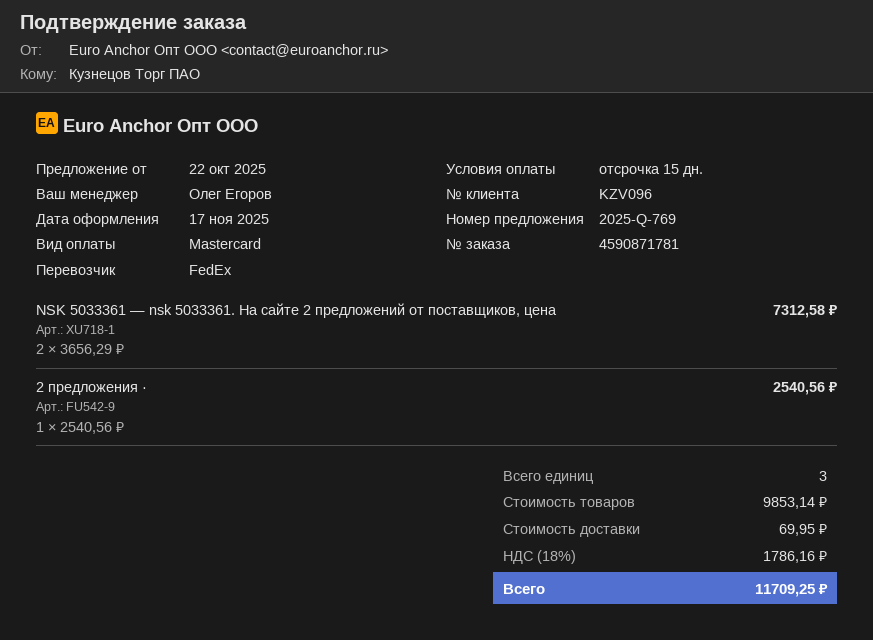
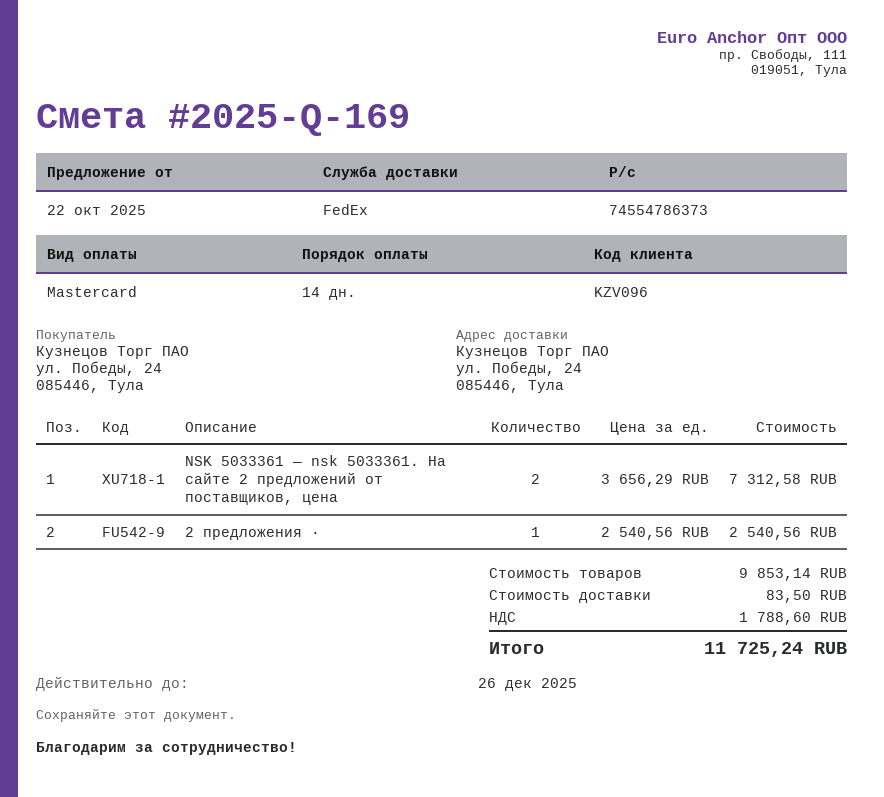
quote number: 2025-Q-769 -> 2025-Q-169
payment terms: 15 days -> 14 days
shipping: 69.95 -> 83.50
tax: 1786.16 -> 1788.60
total: 11709.25 -> 11725.24

